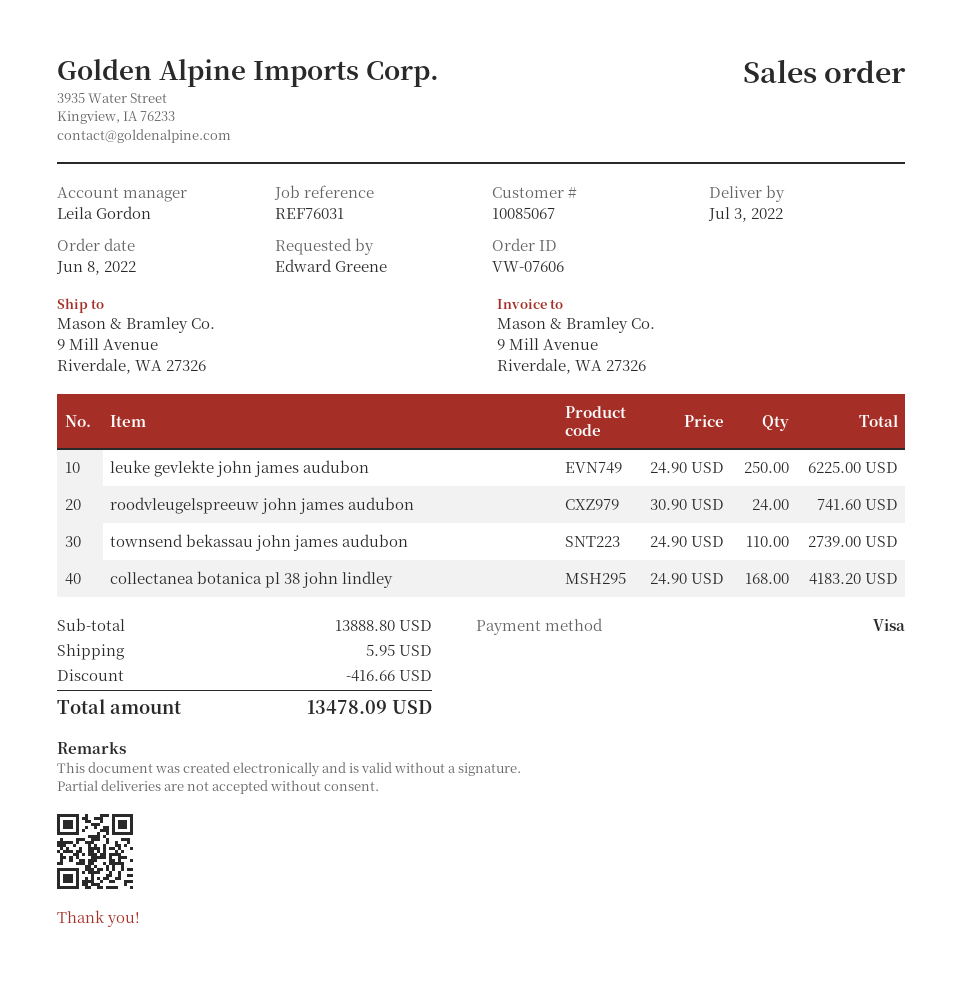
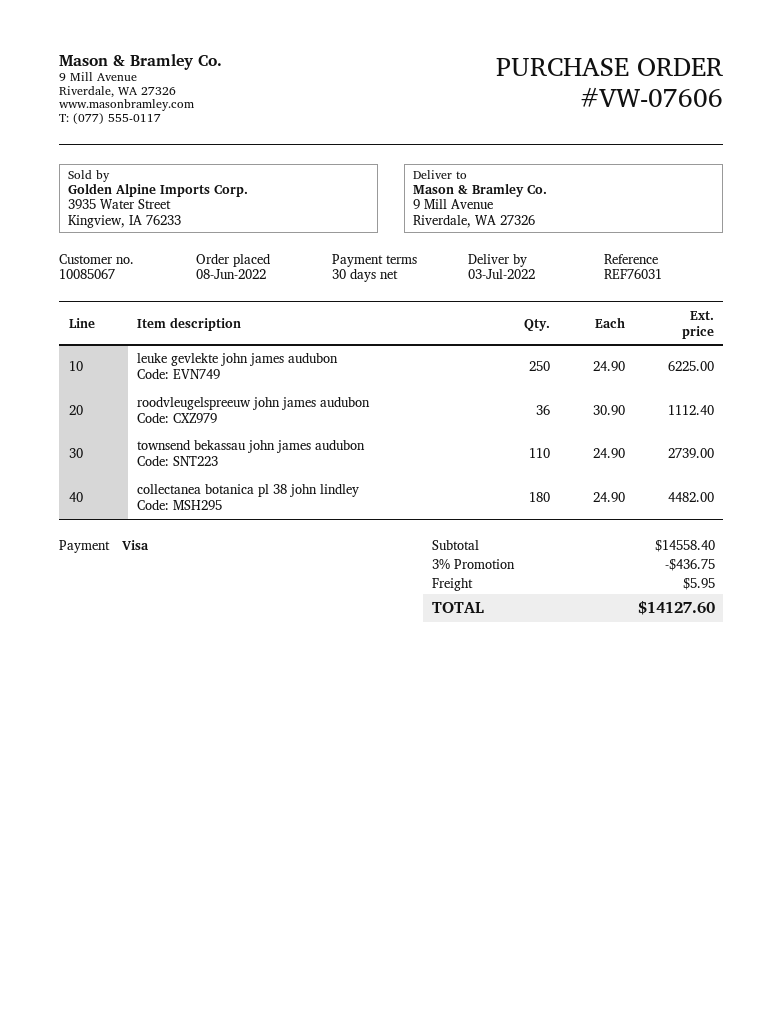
roodvleugelspreeuw john james audubon: 24 x 30.90 = 741.60 -> 36 x 30.90 = 1112.40
collectanea botanica pl 38 john lindley: 168 x 24.90 = 4183.20 -> 180 x 24.90 = 4482.00
subtotal: 13888.80 -> 14558.40
discount: 416.66 -> 436.75
total: 13478.09 -> 14127.60

